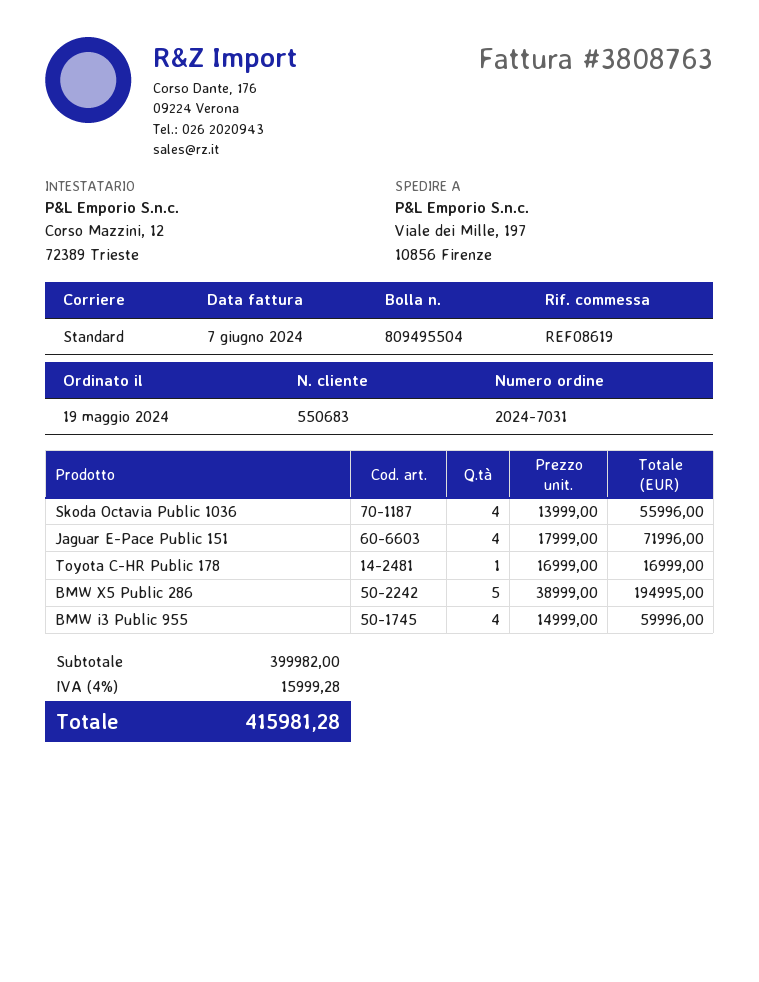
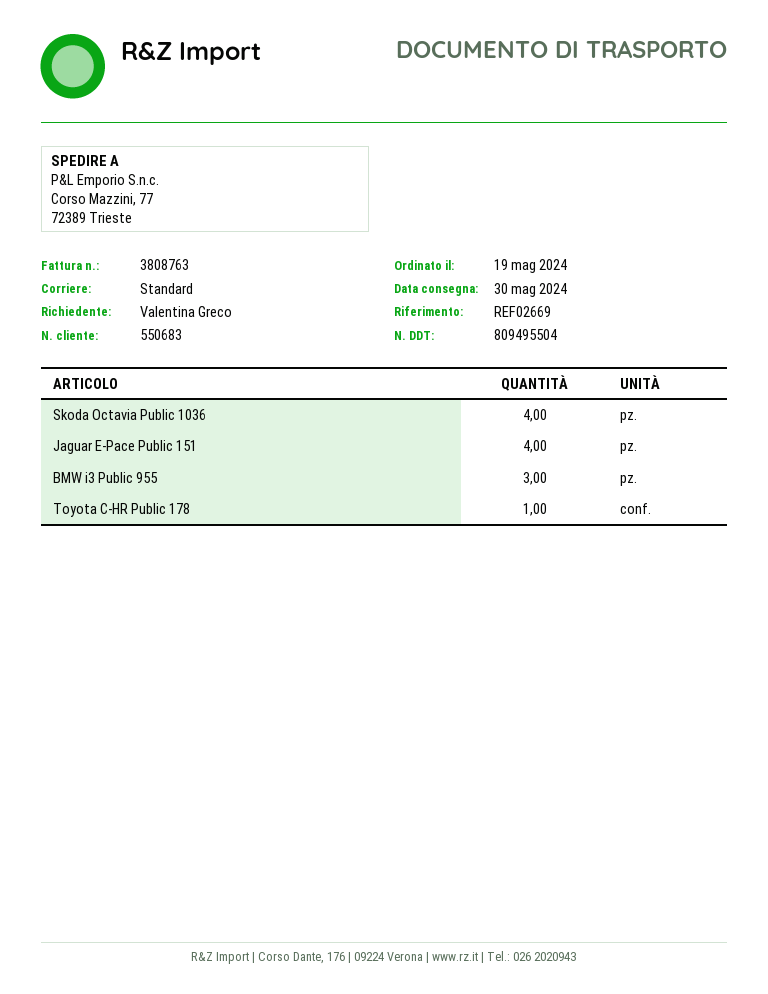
reference: REF08619 -> REF02669
ship to: Viale dei Mille, 197, 10856 Firenze -> Corso Mazzini, 77, 72389 Trieste
BMW X5 Public 286: 5 -> none
BMW i3 Public 955: 4 -> 3

